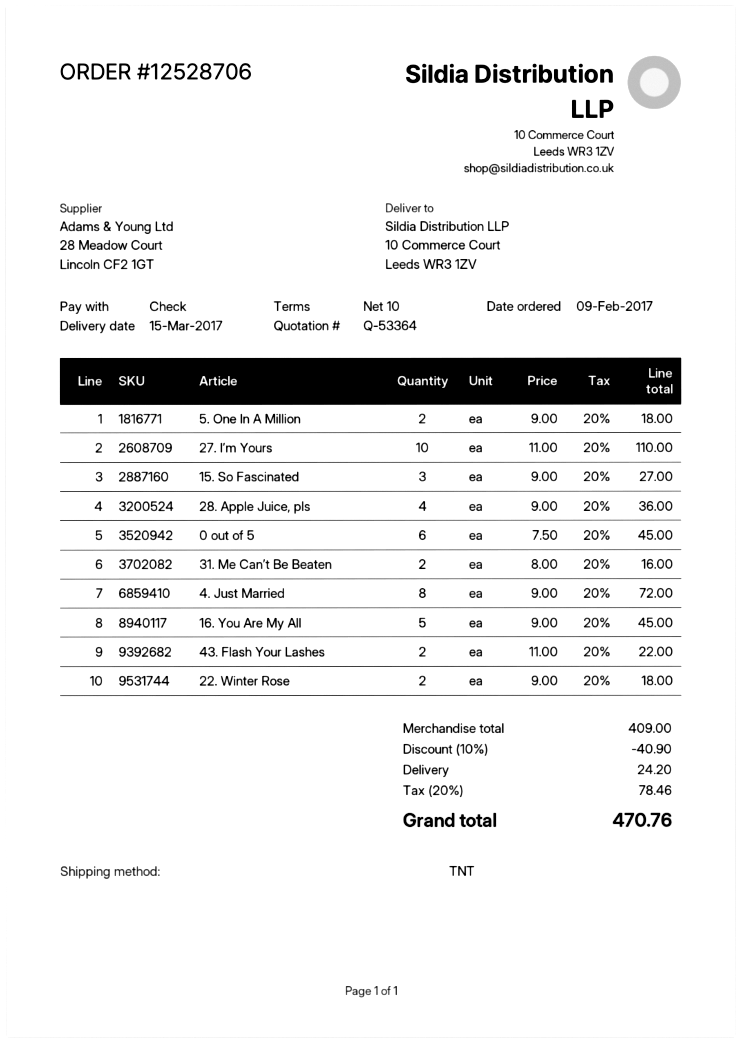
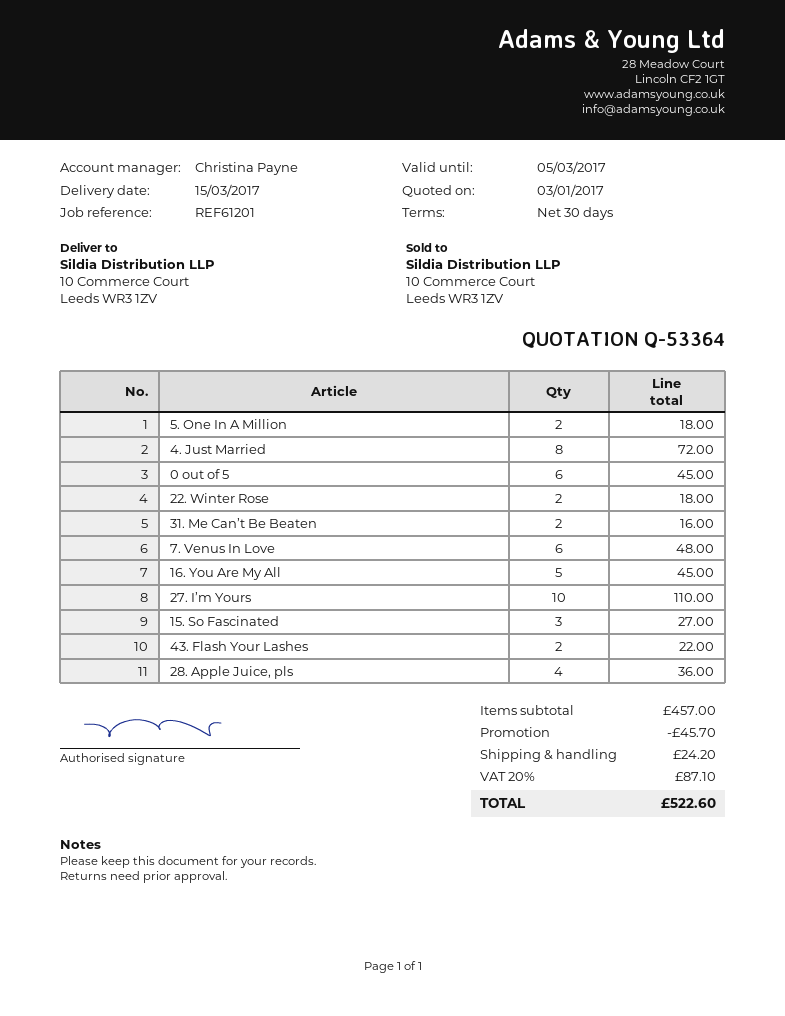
payment terms: 10 days -> 30 days
7. Venus In Love: none -> 6 for 48.00
subtotal: 409.00 -> 457.00
discount: 40.90 -> 45.70
tax: 20% = 78.46 -> 20% = 87.10
total: 470.76 -> 522.60

